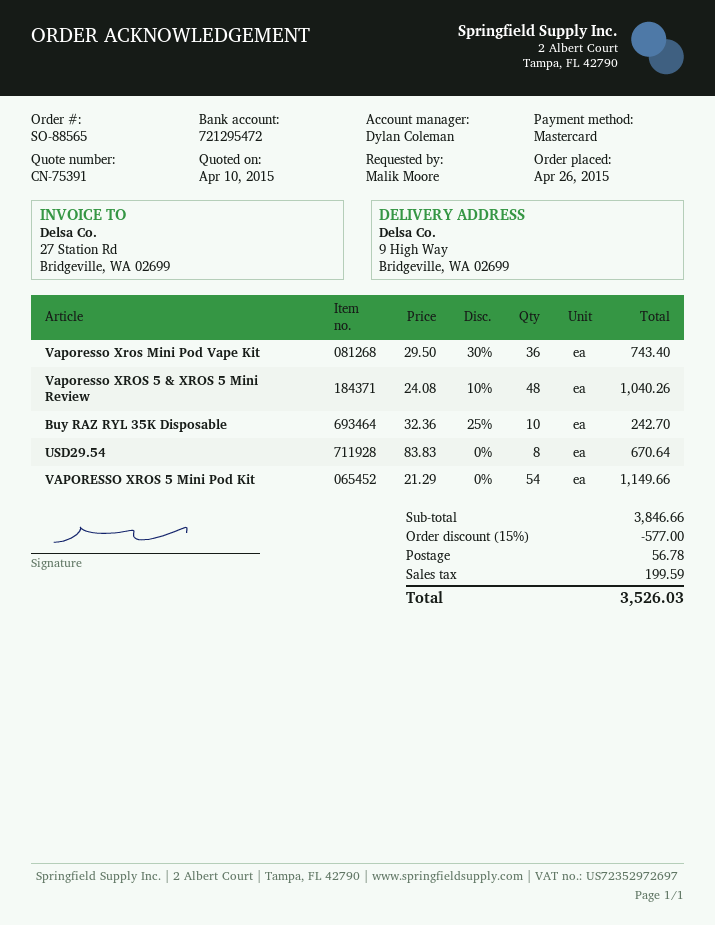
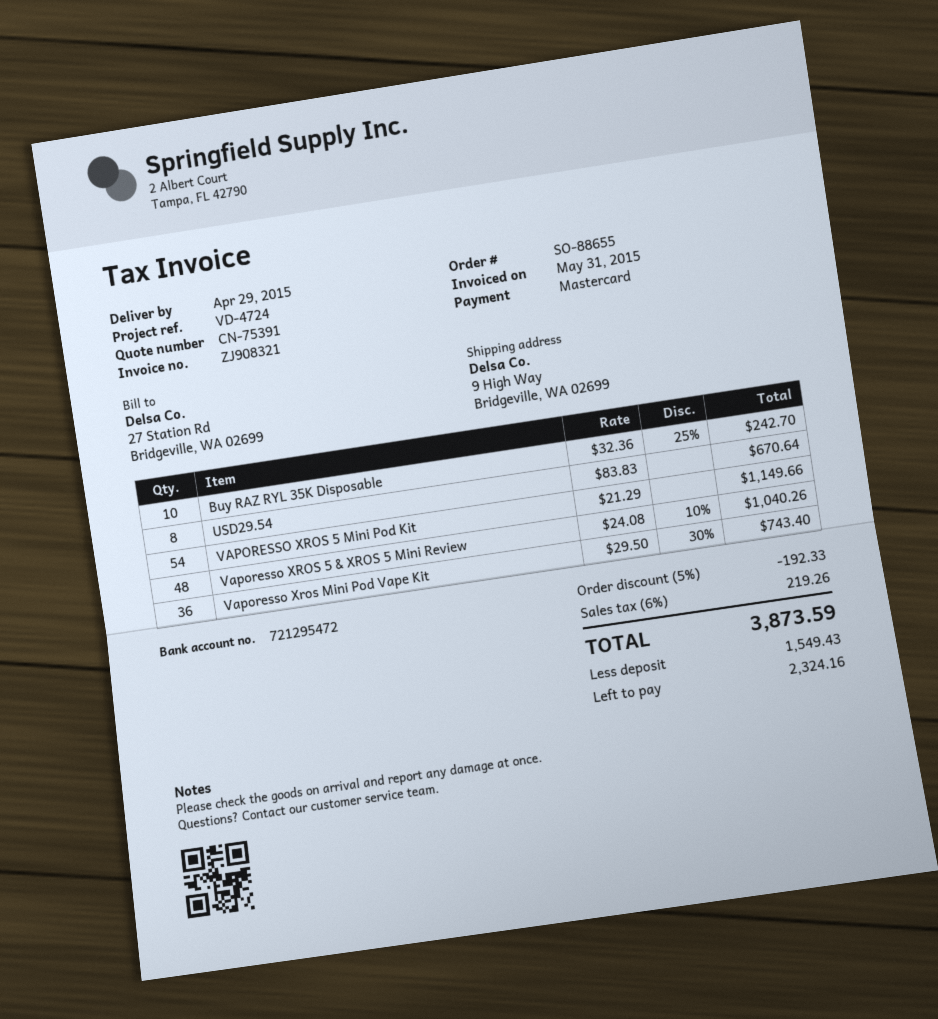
order number: SO-88565 -> SO-88655
discount: 15% = 577.00 -> 5% = 192.33
shipping: 56.78 -> none
tax: 199.59 -> 219.26
total: 3526.03 -> 3873.59

